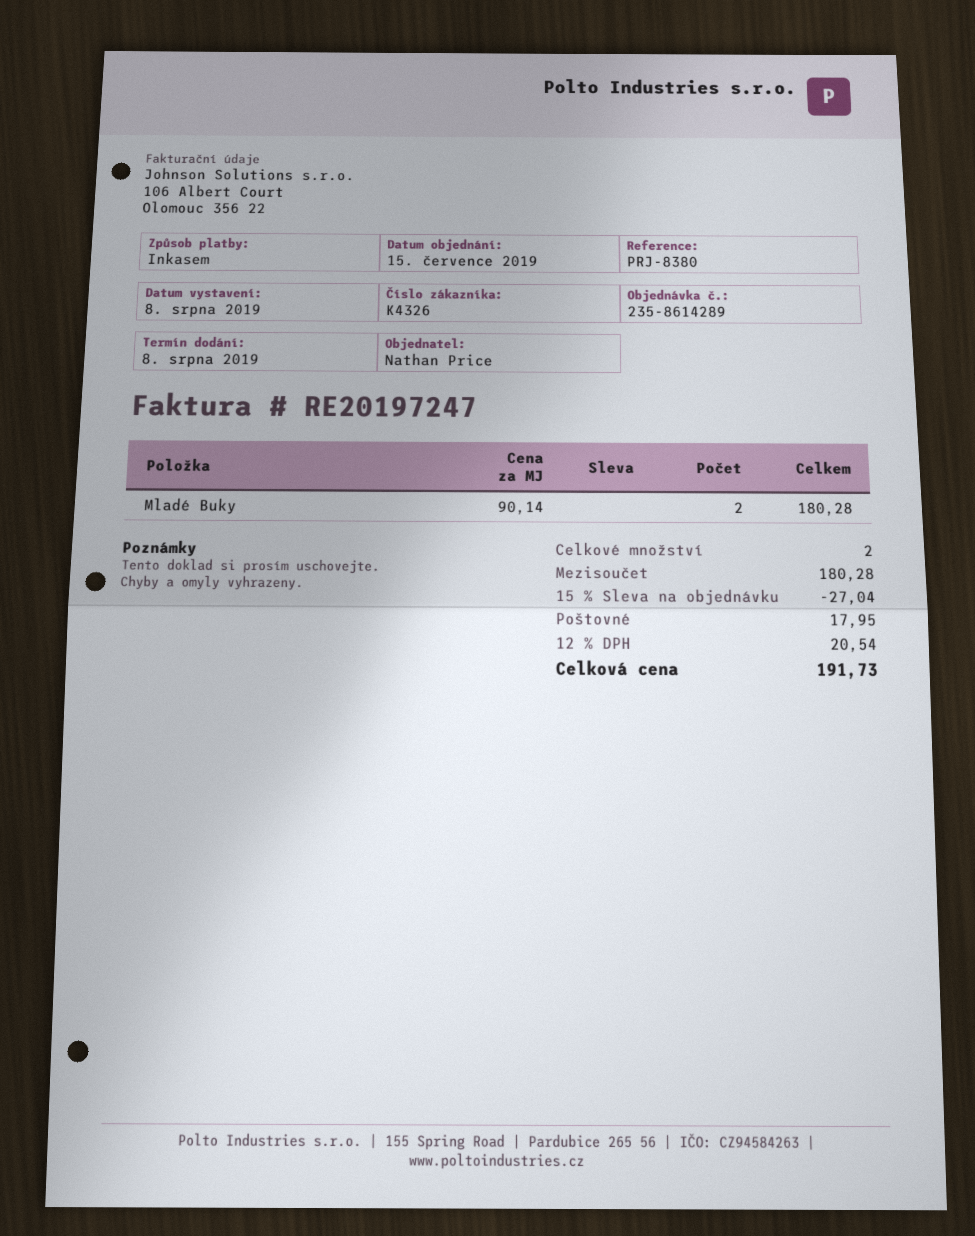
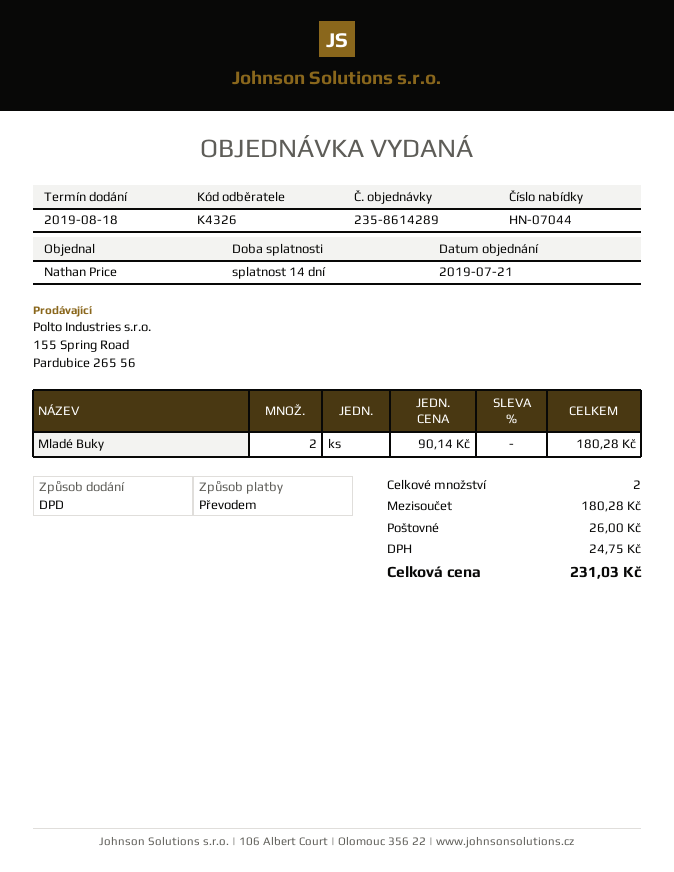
order date: 2019-07-15 -> 2019-07-21
delivery date: 2019-08-08 -> 2019-08-18
payment method: direct debit -> bank transfer
discount: 15% = 27.04 -> none
shipping: 17.95 -> 26.00
tax: 20.54 -> 24.75
total: 191.73 -> 231.03

